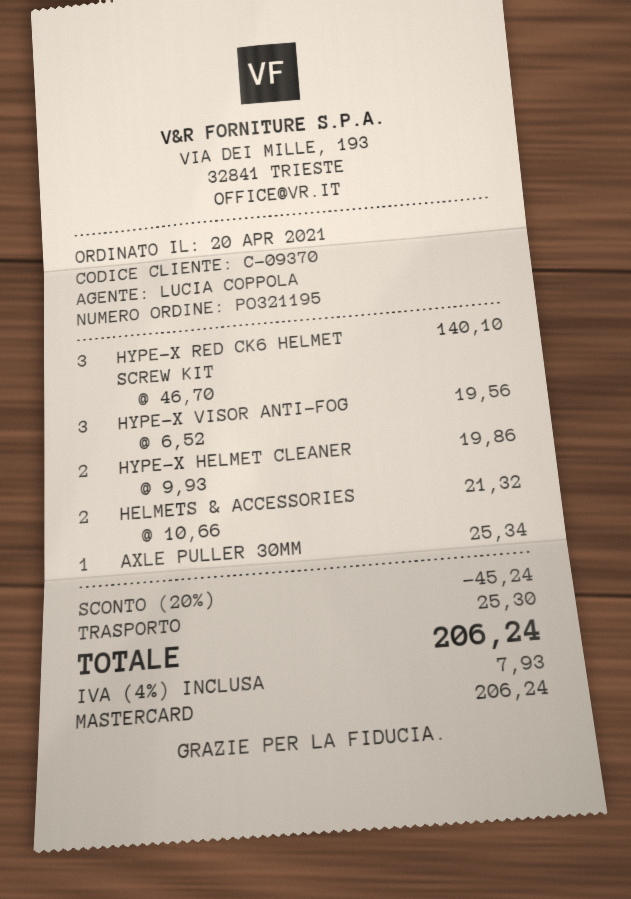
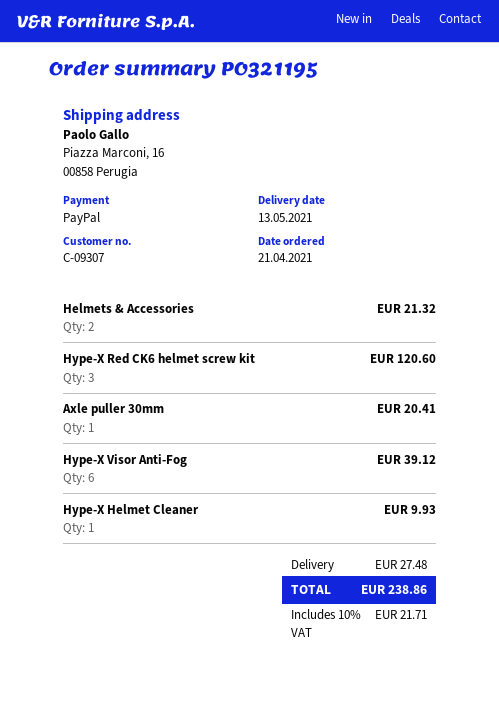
order date: 2021-04-20 -> 2021-04-21
customer number: C-09370 -> C-09307
payment method: Mastercard -> PayPal
HYPE-X RED CK6 HELMET SCREW KIT: 3 for 140.10 -> 3 for 120.60
HYPE-X VISOR ANTI-FOG: 3 for 19.56 -> 6 for 39.12
HYPE-X HELMET CLEANER: 2 for 19.86 -> 1 for 9.93
AXLE PULLER 30MM: 1 for 25.34 -> 1 for 20.41
discount: 20% = 45.24 -> none
shipping: 25.30 -> 27.48
tax: 4% = 7.93 -> 10% = 21.71
total: 206.24 -> 238.86

